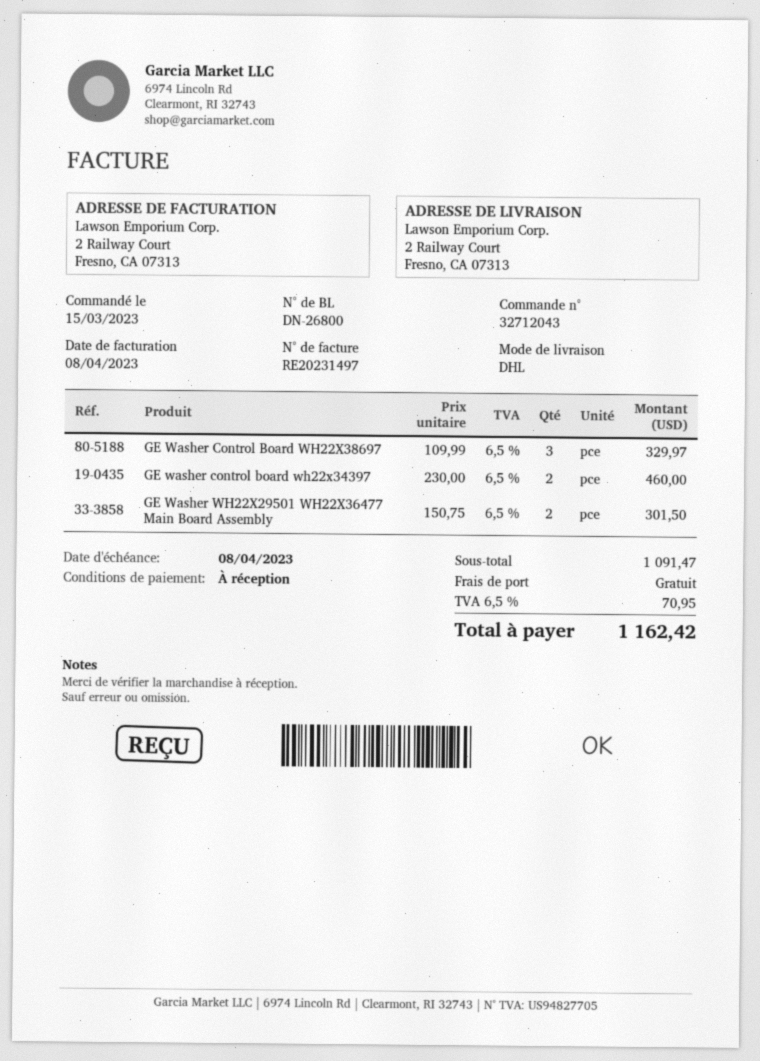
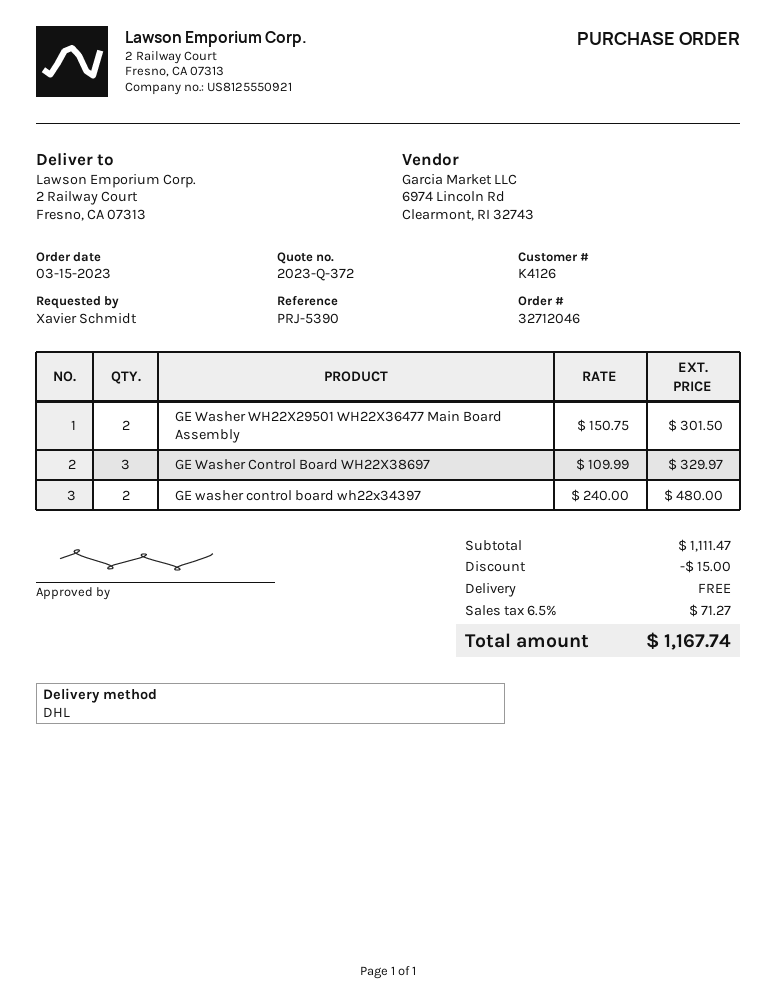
order number: 32712043 -> 32712046
GE washer control board wh22x34397: 2 x 230.00 = 460.00 -> 2 x 240.00 = 480.00
subtotal: 1091.47 -> 1111.47
discount: none -> 15.00
tax: 6.5% = 70.95 -> 6.5% = 71.27
total: 1162.42 -> 1167.74

